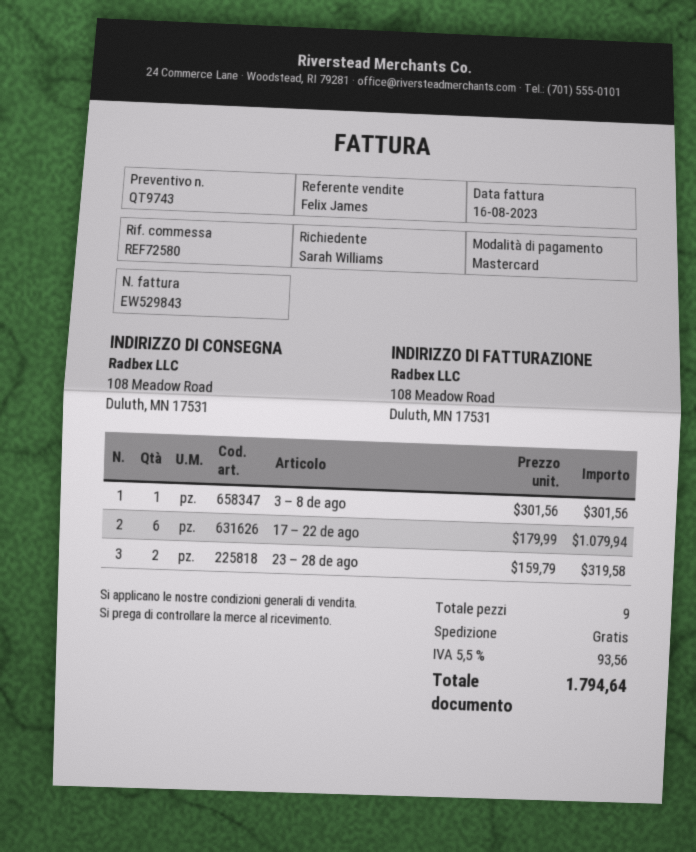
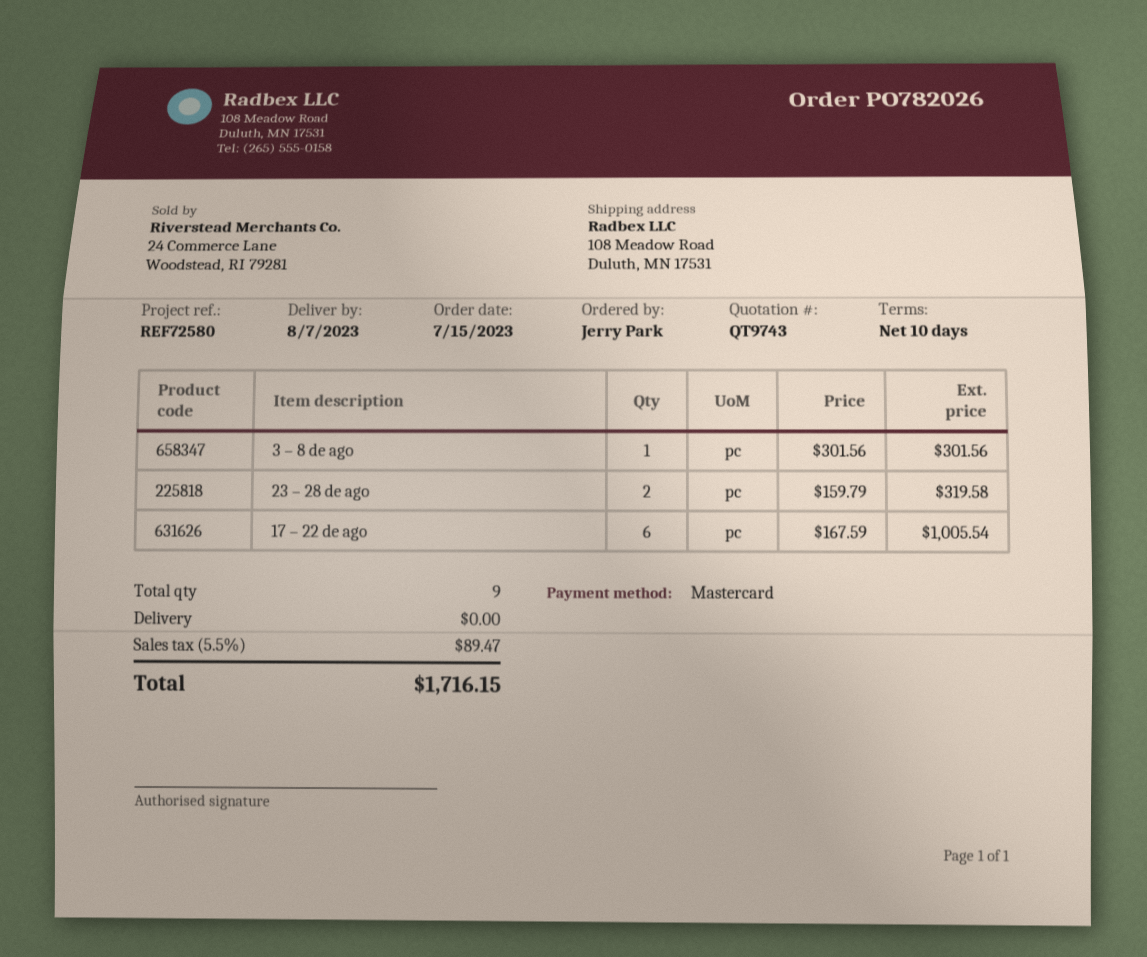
ordered by: Sarah Williams -> Jerry Park
17 – 22 de ago: 6 x 179.99 = 1079.94 -> 6 x 167.59 = 1005.54
tax: 5.5% = 93.56 -> 5.5% = 89.47
total: 1794.64 -> 1716.15

